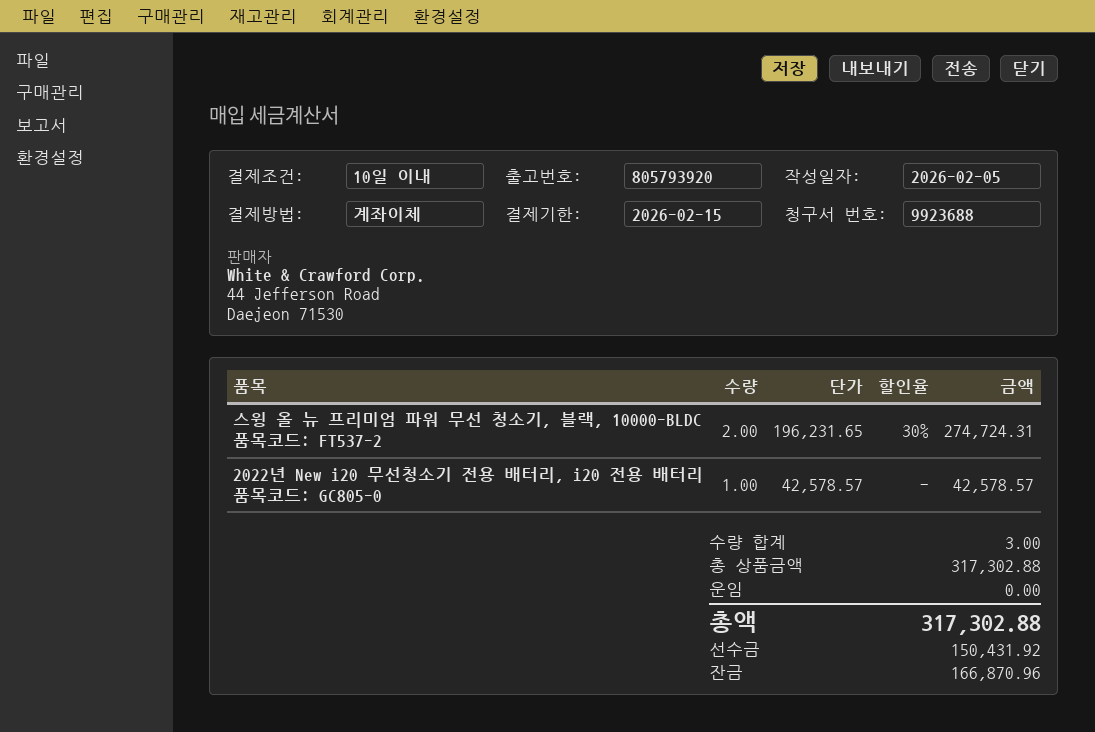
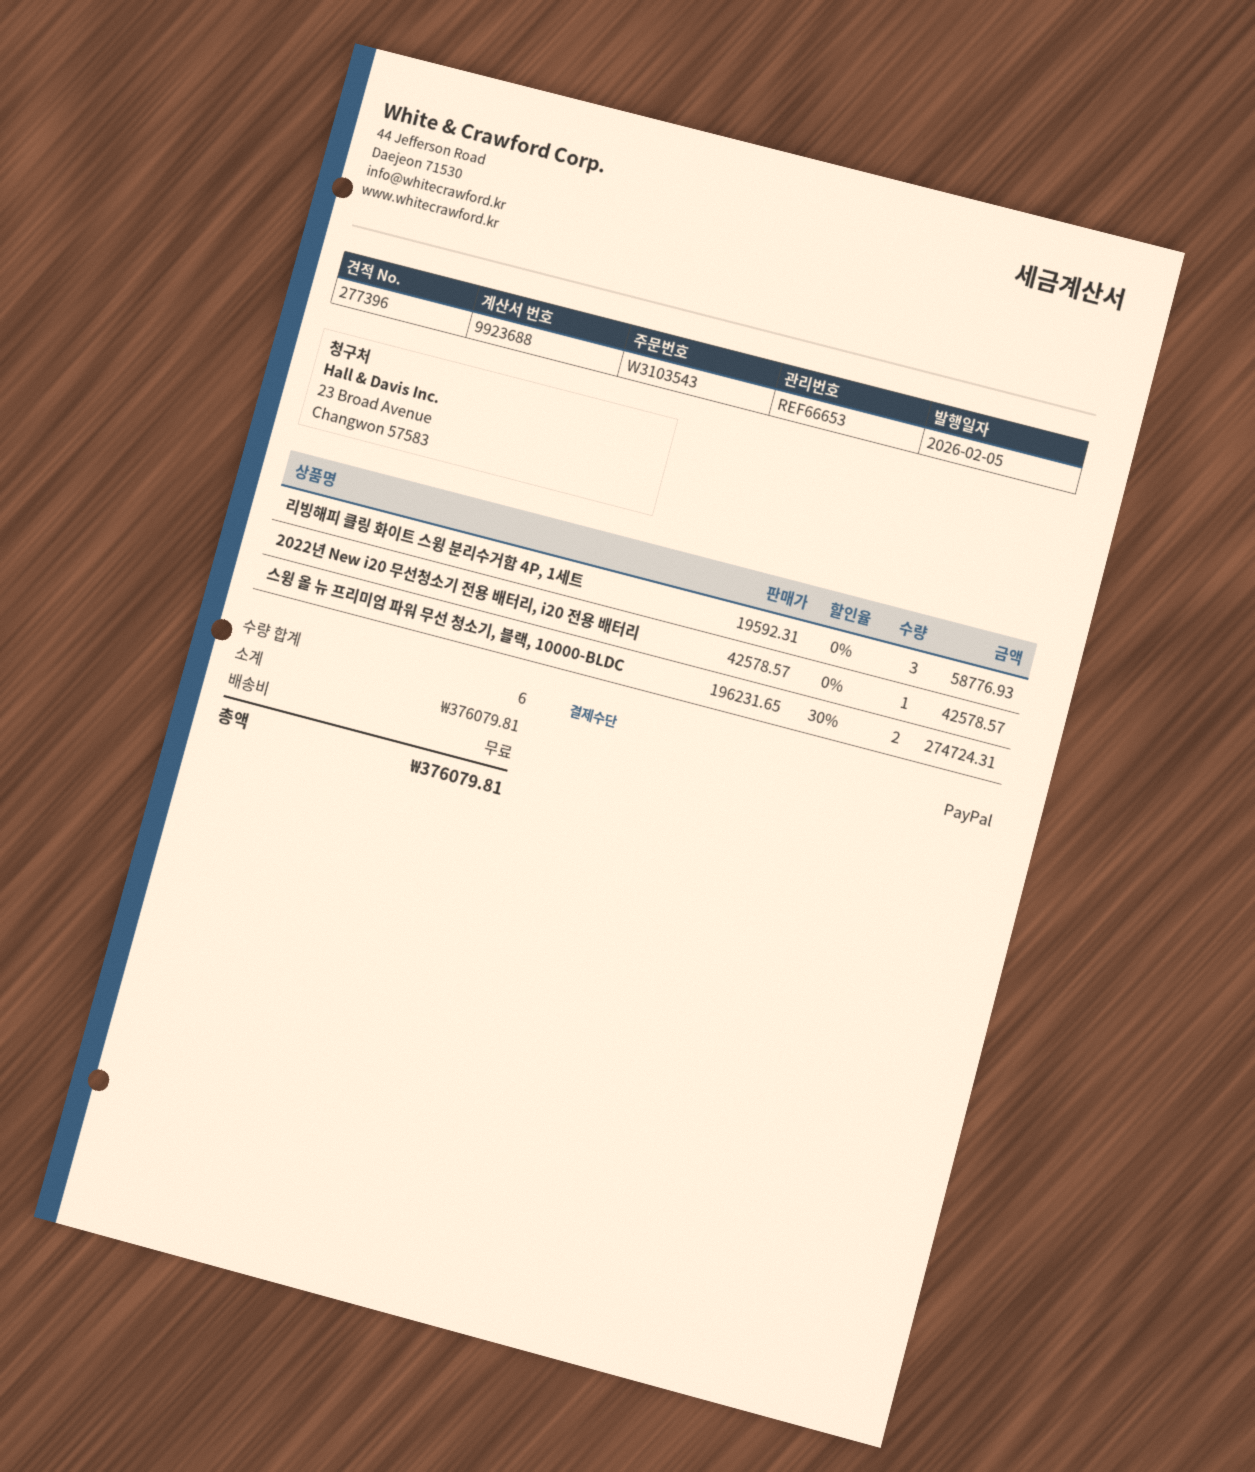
payment method: bank transfer -> PayPal
리빙해피 클링 화이트 스윙 분리수거함 4P, 1세트: none -> 3 x 19592.31 = 58776.93
total quantity: 3 -> 6
subtotal: 317302.88 -> 376079.81
total: 317302.88 -> 376079.81

